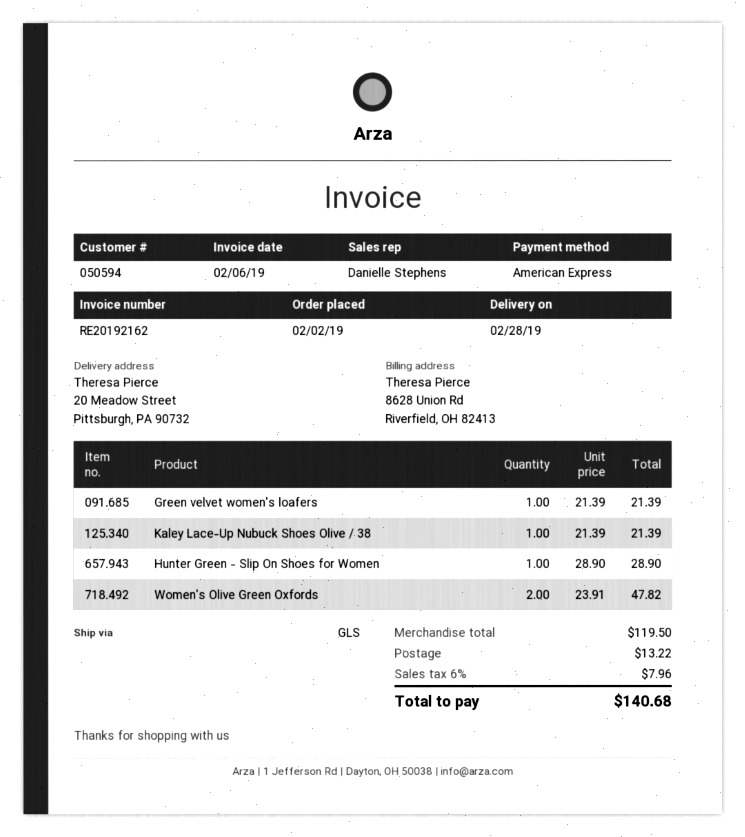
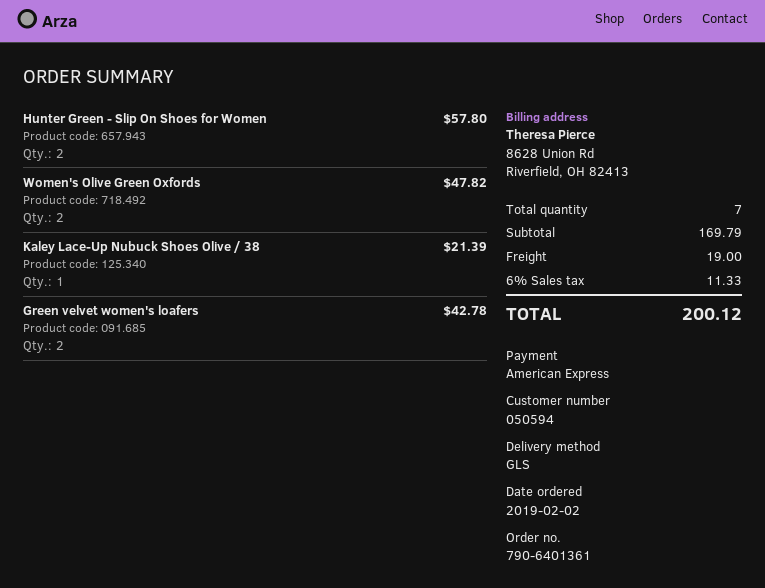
Green velvet women's loafers: 1 for 21.39 -> 2 for 42.78
Hunter Green - Slip On Shoes for Women: 1 for 28.90 -> 2 for 57.80
subtotal: 119.50 -> 169.79
shipping: 13.22 -> 19.00
tax: 6% = 7.96 -> 6% = 11.33
total: 140.68 -> 200.12

